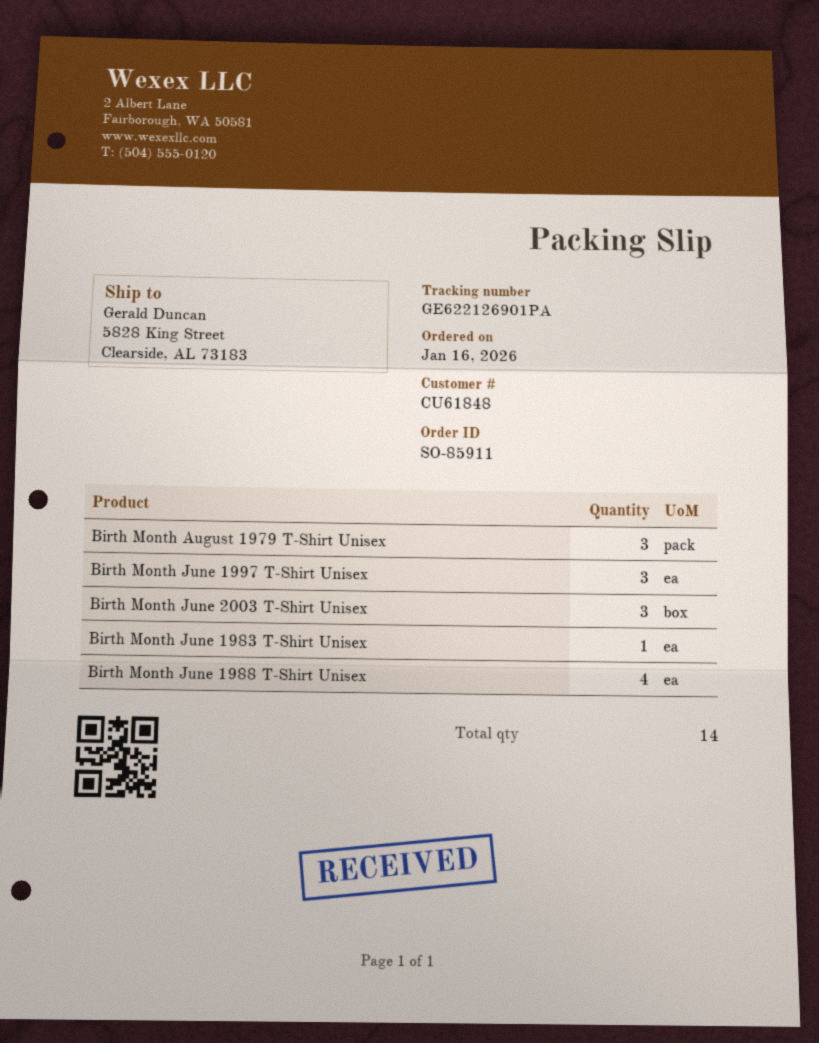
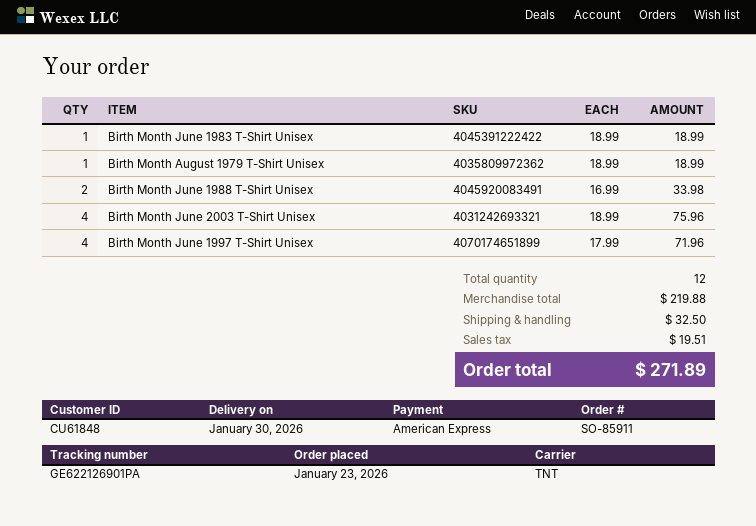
order date: 2026-01-16 -> 2026-01-23
Birth Month August 1979 T-Shirt Unisex: 3 -> 1
Birth Month June 1997 T-Shirt Unisex: 3 -> 4
Birth Month June 2003 T-Shirt Unisex: 3 -> 4
Birth Month June 1988 T-Shirt Unisex: 4 -> 2
total quantity: 14 -> 12

